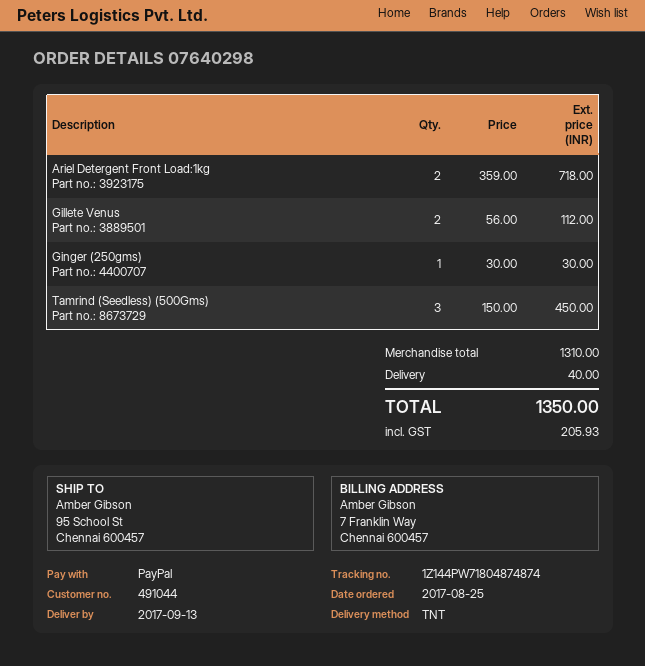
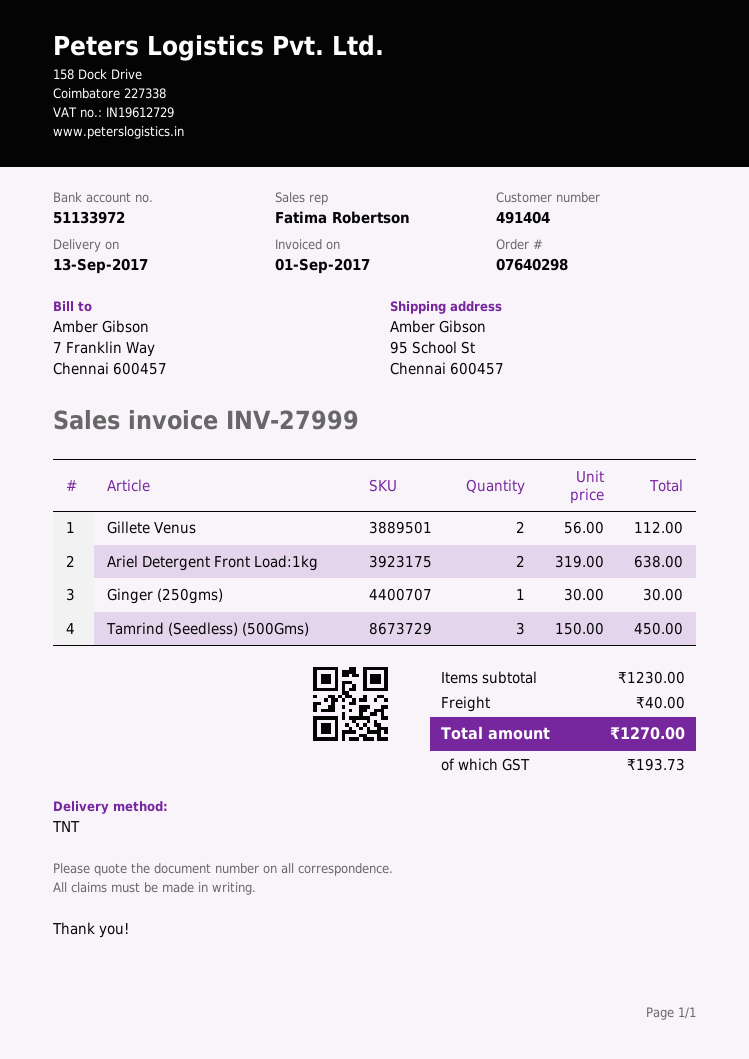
customer number: 491044 -> 491404
Ariel Detergent Front Load:1kg: 2 x 359.00 = 718.00 -> 2 x 319.00 = 638.00
subtotal: 1310.00 -> 1230.00
tax: 205.93 -> 193.73
total: 1350.00 -> 1270.00

